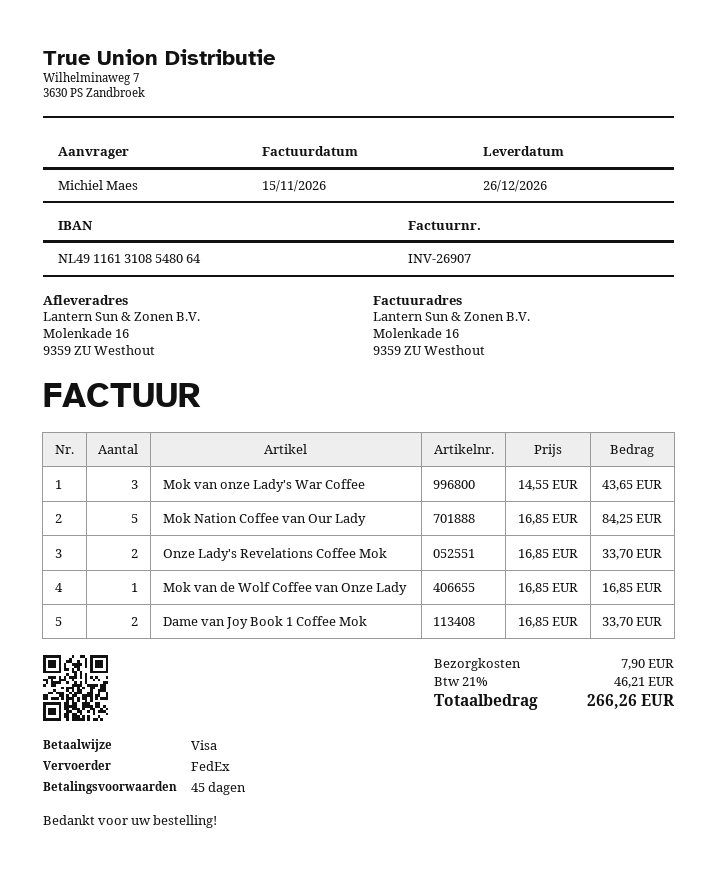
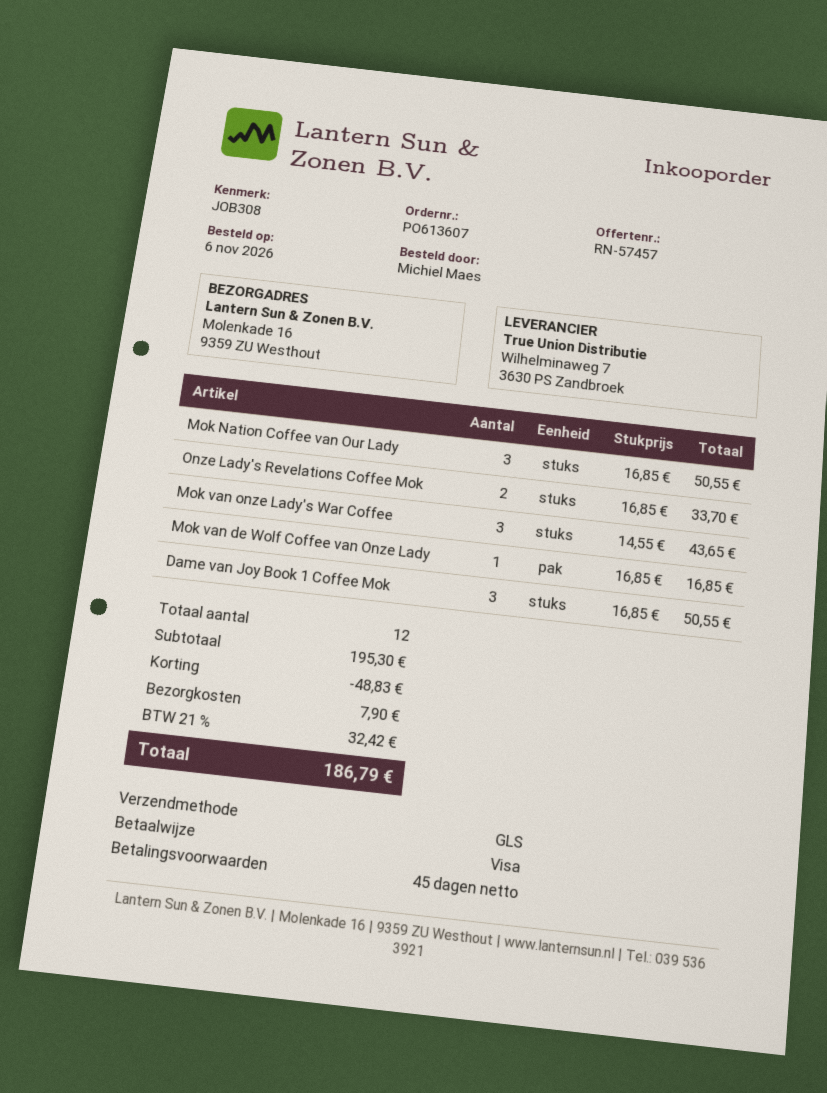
shipping method: FedEx -> GLS
Mok Nation Coffee van Our Lady: 5 x 16.85 = 84.25 -> 3 x 16.85 = 50.55
Dame van Joy Book 1 Coffee Mok: 2 x 16.85 = 33.70 -> 3 x 16.85 = 50.55
discount: none -> 48.83
tax: 21% = 46.21 -> 21% = 32.42
total: 266.26 -> 186.79

